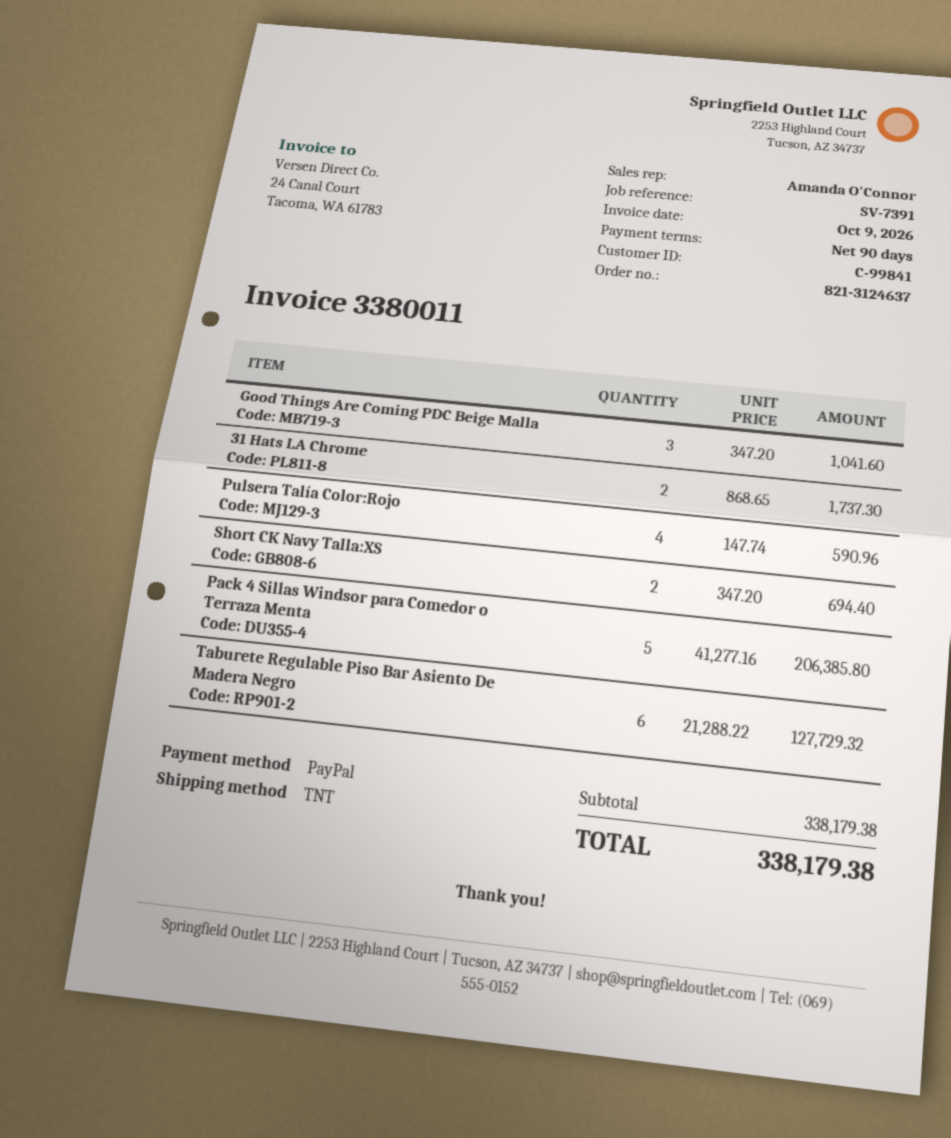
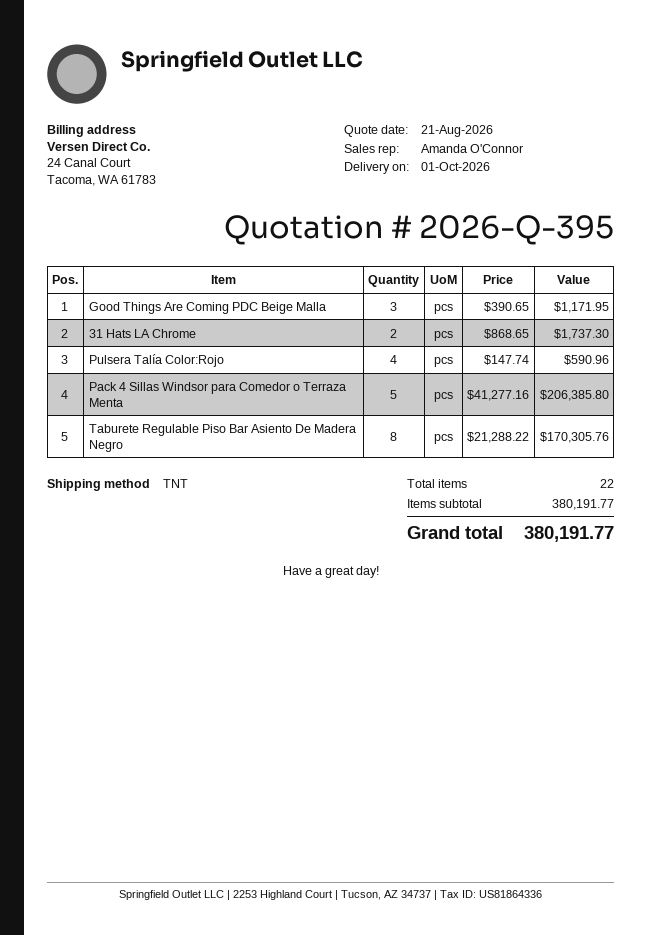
Good Things Are Coming PDC Beige Malla: 3 x 347.20 = 1041.60 -> 3 x 390.65 = 1171.95
Short CK Navy Talla:XS: 2 x 347.20 = 694.40 -> none
Taburete Regulable Piso Bar Asiento De Madera Negro: 6 x 21288.22 = 127729.32 -> 8 x 21288.22 = 170305.76
subtotal: 338179.38 -> 380191.77
total: 338179.38 -> 380191.77

